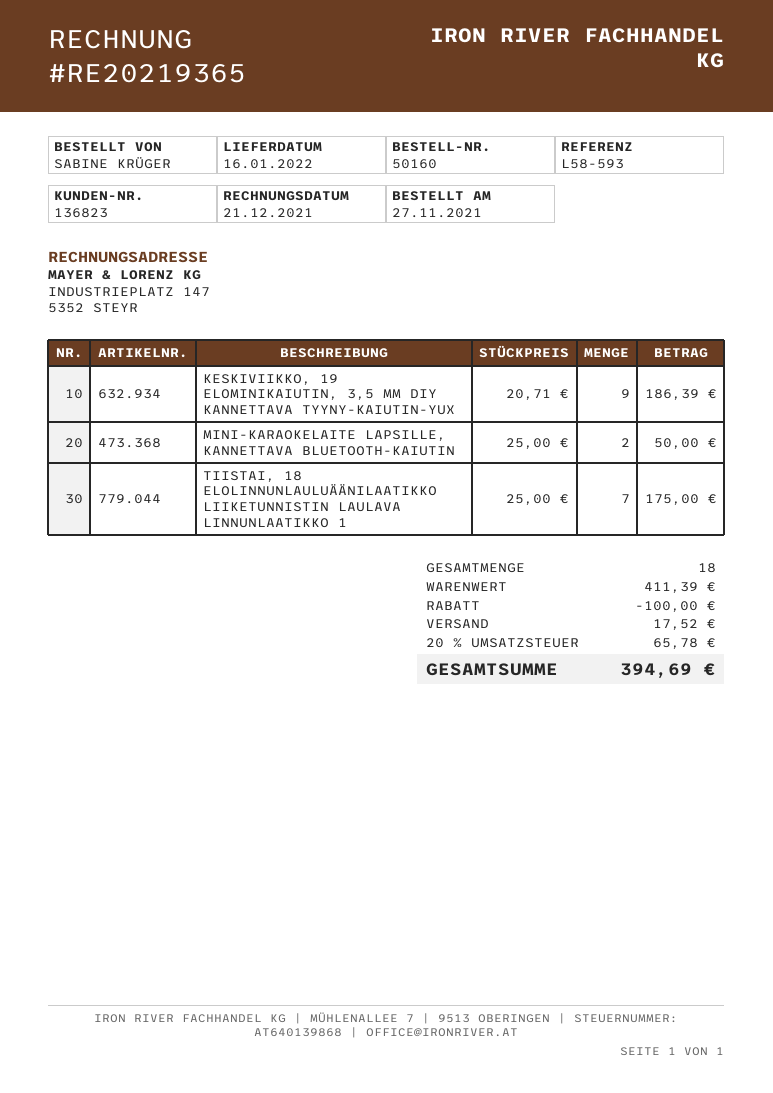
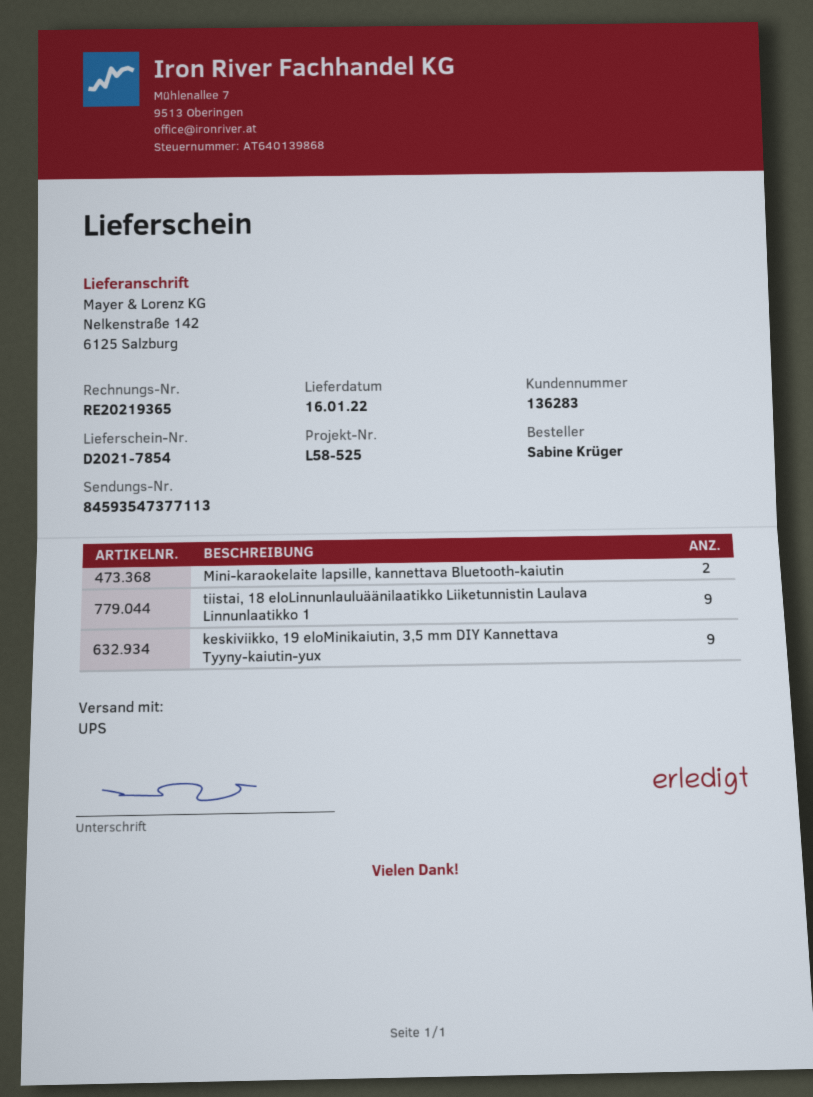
customer number: 136823 -> 136283
reference: L58-593 -> L58-525
TIISTAI, 18 ELOLINNUNLAULUÄÄNILAATIKKO LIIKETUNNISTIN LAULAVA LINNUNLAATIKKO 1: 7 -> 9

